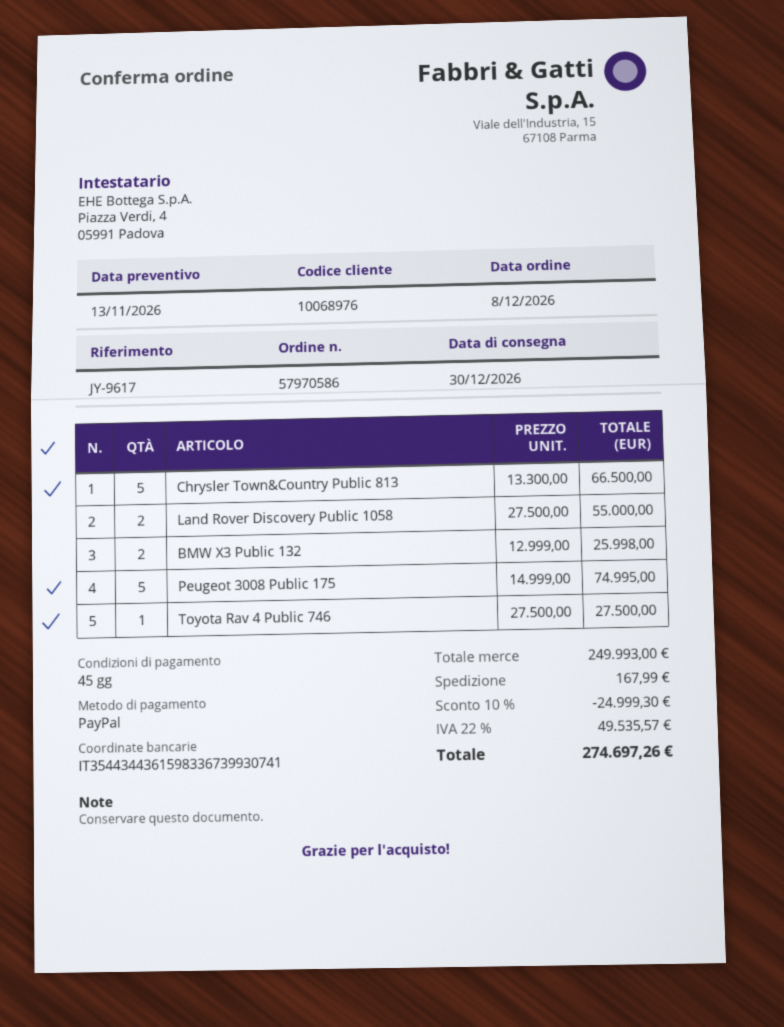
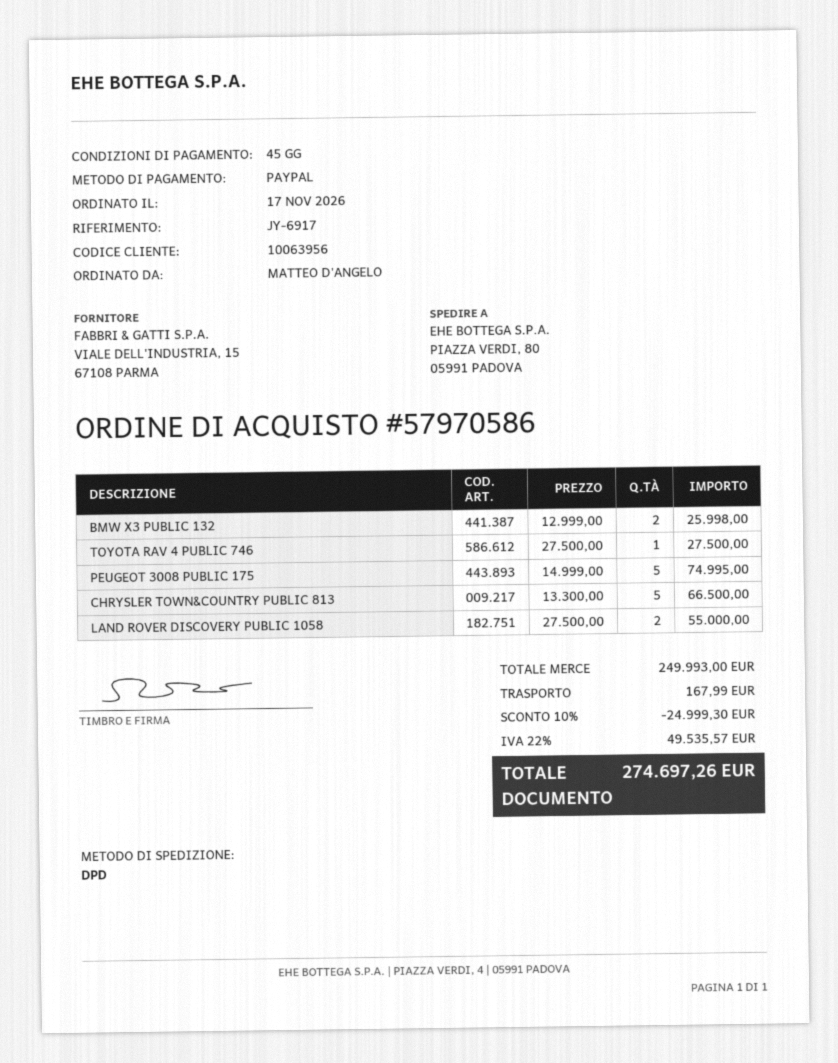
order date: 2026-12-08 -> 2026-11-17
customer number: 10068976 -> 10063956
reference: JY-9617 -> JY-6917

